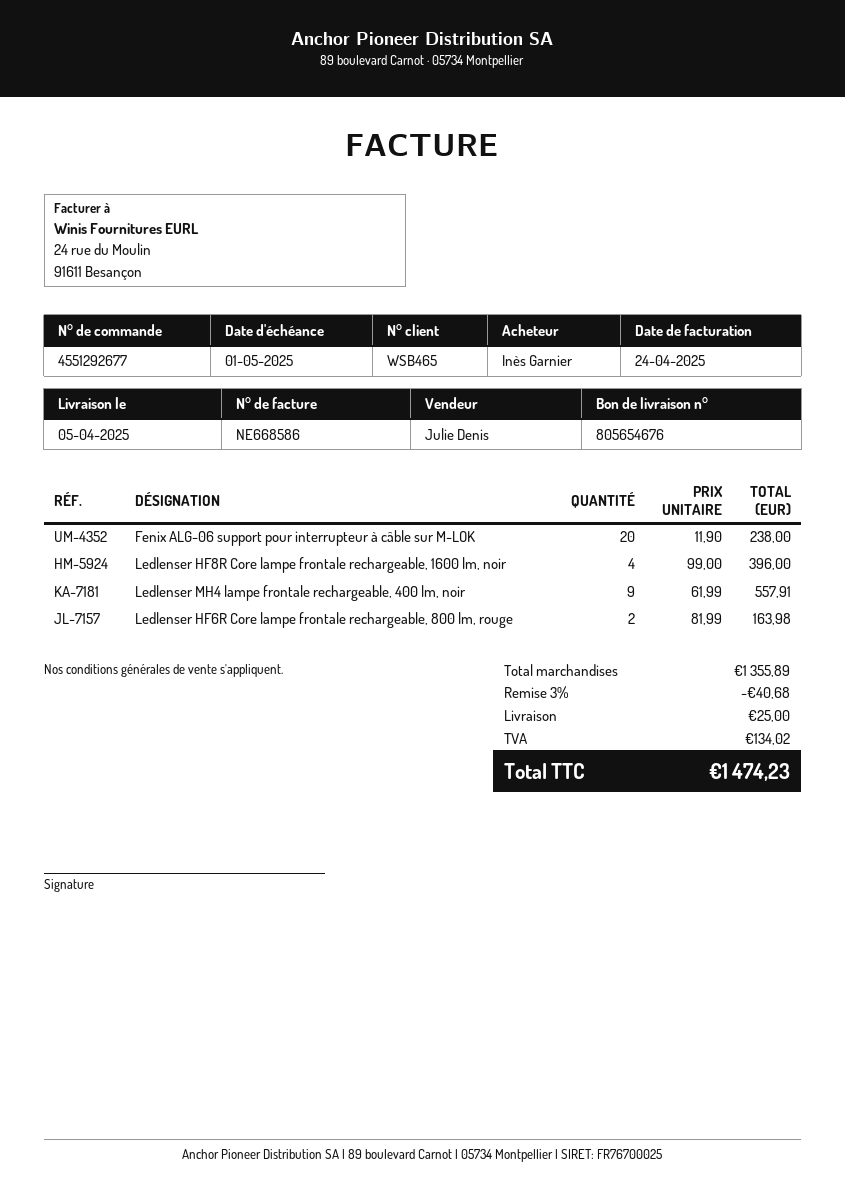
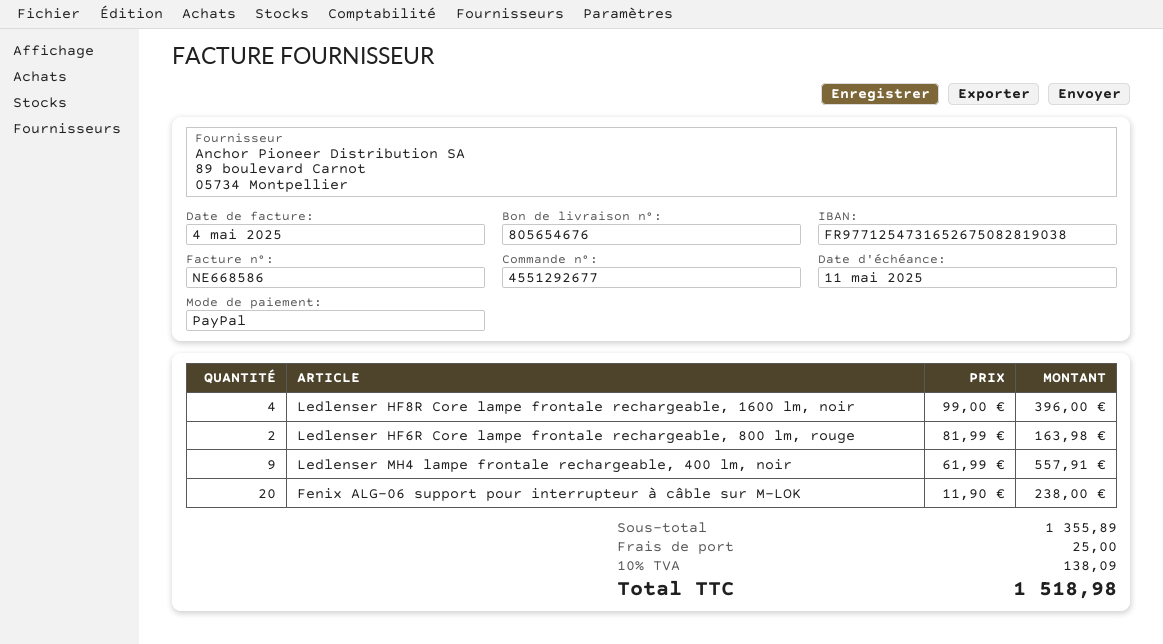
invoice date: 2025-04-24 -> 2025-05-04
due date: 2025-05-01 -> 2025-05-11
discount: 3% = 40.68 -> none
tax: 134.02 -> 138.09
total: 1474.23 -> 1518.98

